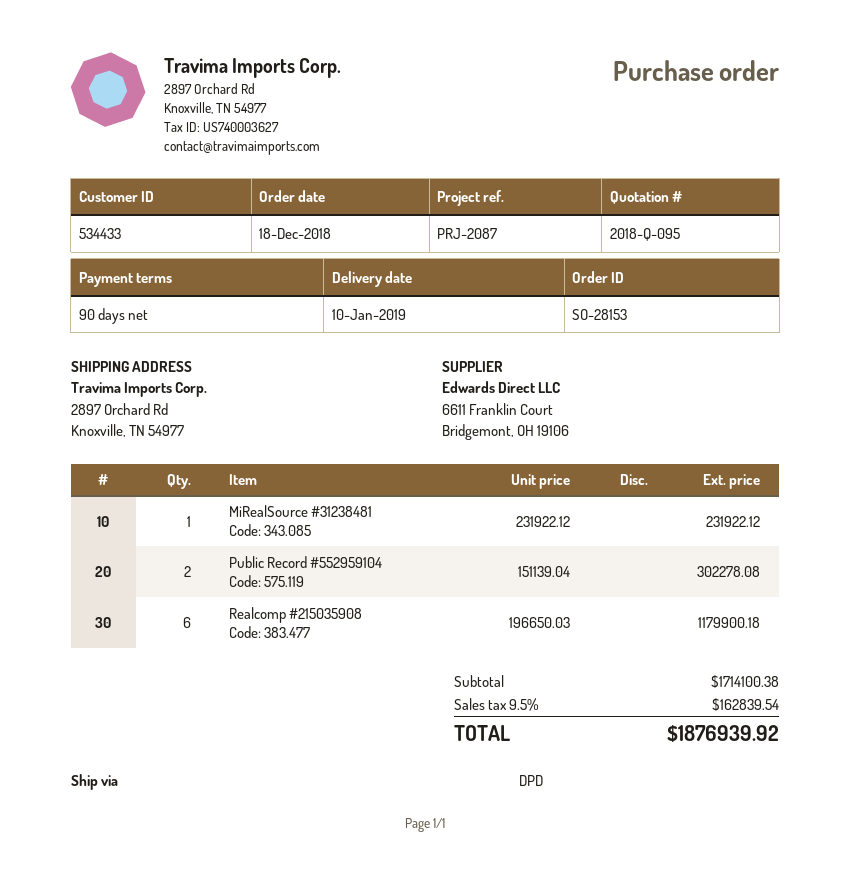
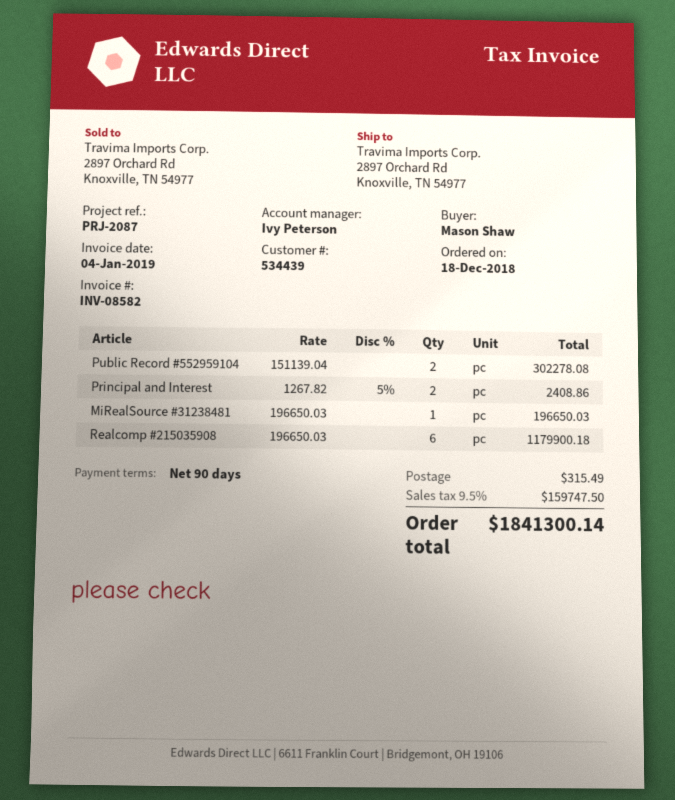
customer number: 534433 -> 534439
MiRealSource #31238481: 1 x 231922.12 = 231922.12 -> 1 x 196650.03 = 196650.03
Principal and Interest: none -> 2 x 1267.82 - 5% = 2408.86
shipping: none -> 315.49
tax: 9.5% = 162839.54 -> 9.5% = 159747.50
total: 1876939.92 -> 1841300.14

